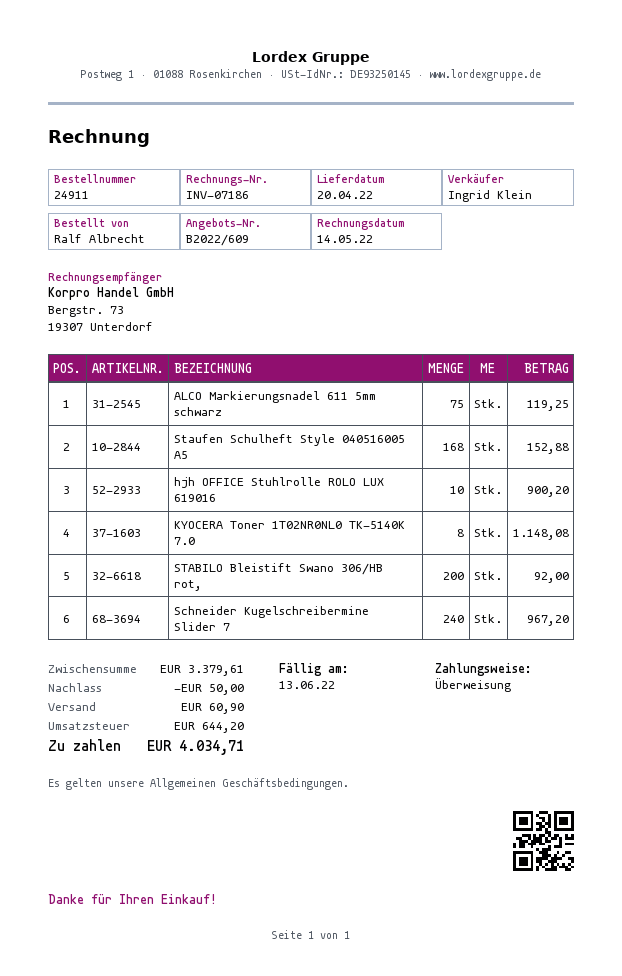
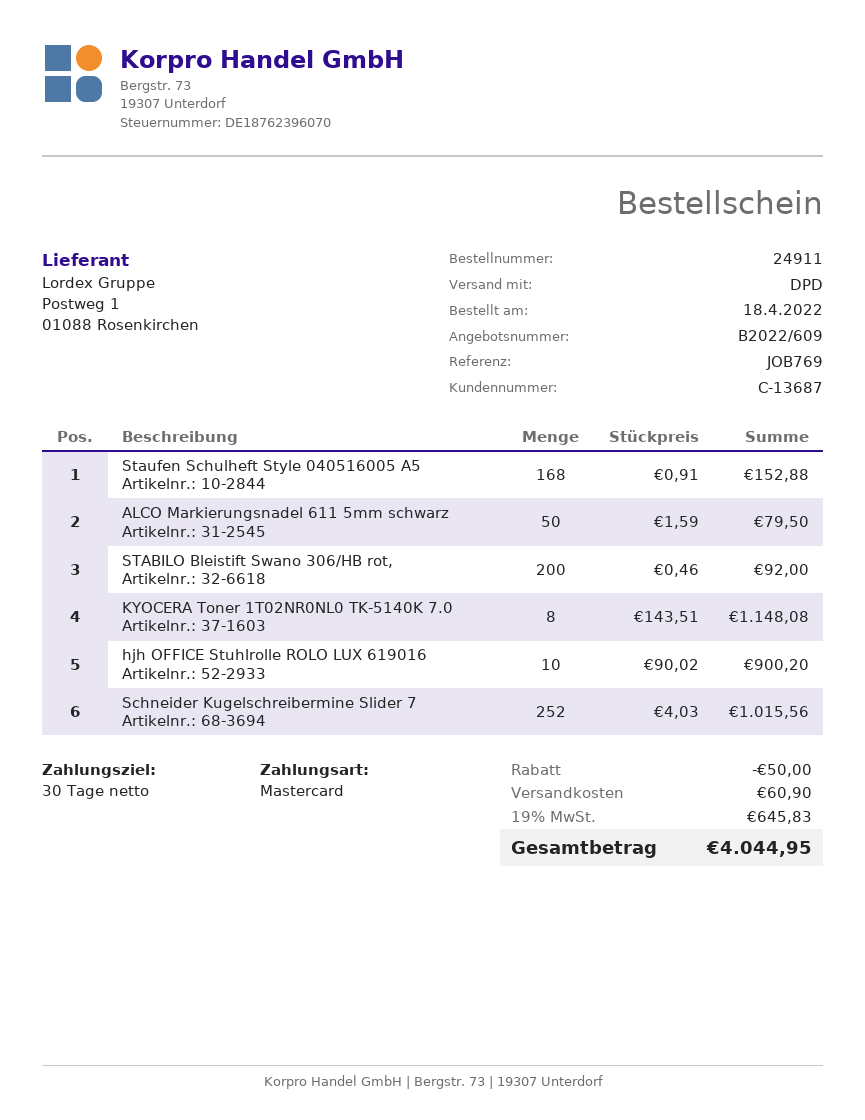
payment method: bank transfer -> Mastercard
ALCO Markierungsnadel 611 5mm schwarz: 75 for 119.25 -> 50 for 79.50
Schneider Kugelschreibermine Slider 7: 240 for 967.20 -> 252 for 1015.56
tax: 644.20 -> 645.83
total: 4034.71 -> 4044.95

